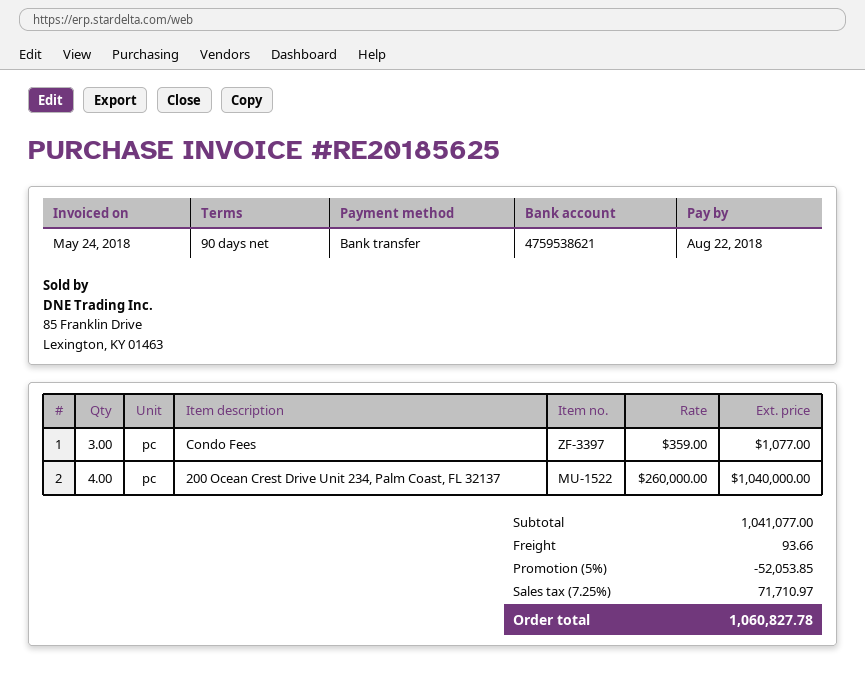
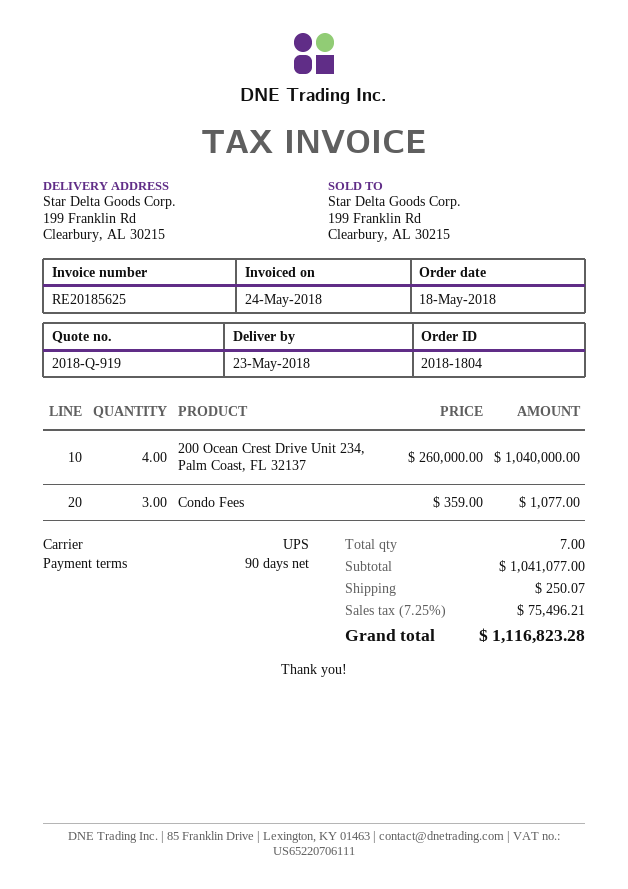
discount: 5% = 52053.85 -> none
shipping: 93.66 -> 250.07
tax: 7.25% = 71710.97 -> 7.25% = 75496.21
total: 1060827.78 -> 1116823.28

